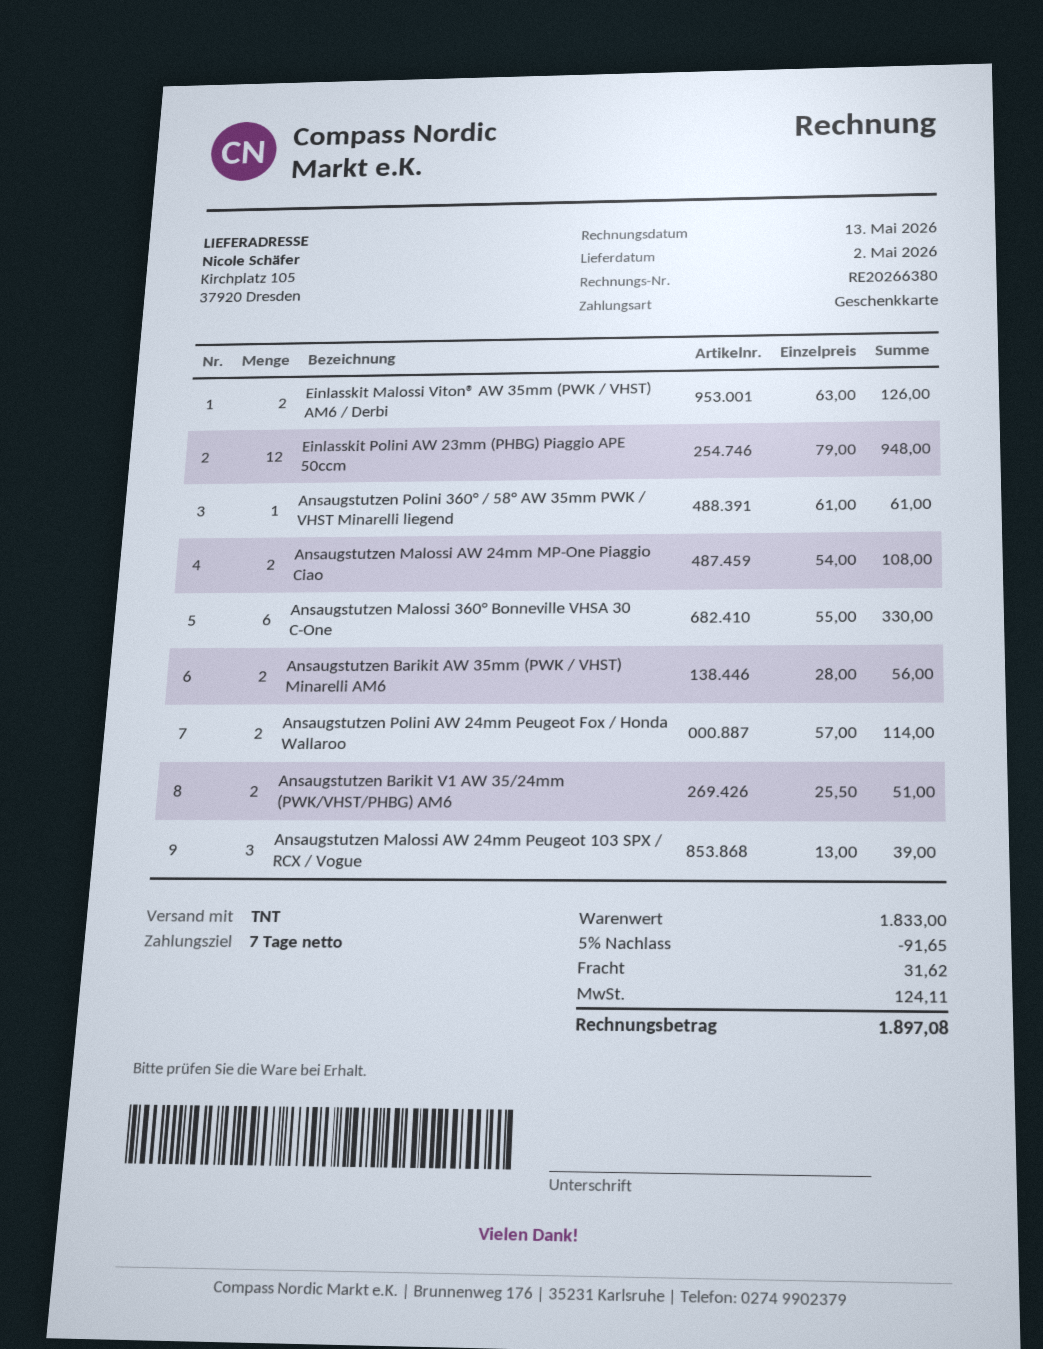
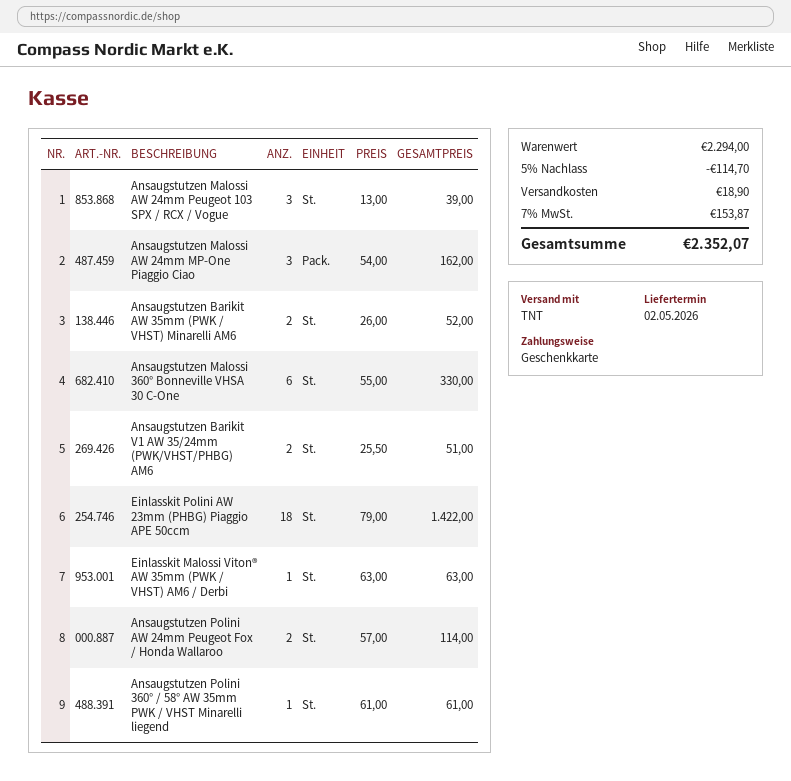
Einlasskit Malossi Viton® AW 35mm (PWK / VHST) AM6 / Derbi: 2 x 63.00 = 126.00 -> 1 x 63.00 = 63.00
Einlasskit Polini AW 23mm (PHBG) Piaggio APE 50ccm: 12 x 79.00 = 948.00 -> 18 x 79.00 = 1422.00
Ansaugstutzen Malossi AW 24mm MP-One Piaggio Ciao: 2 x 54.00 = 108.00 -> 3 x 54.00 = 162.00
Ansaugstutzen Barikit AW 35mm (PWK / VHST) Minarelli AM6: 2 x 28.00 = 56.00 -> 2 x 26.00 = 52.00
subtotal: 1833.00 -> 2294.00
discount: 5% = 91.65 -> 5% = 114.70
shipping: 31.62 -> 18.90
tax: 124.11 -> 153.87
total: 1897.08 -> 2352.07

